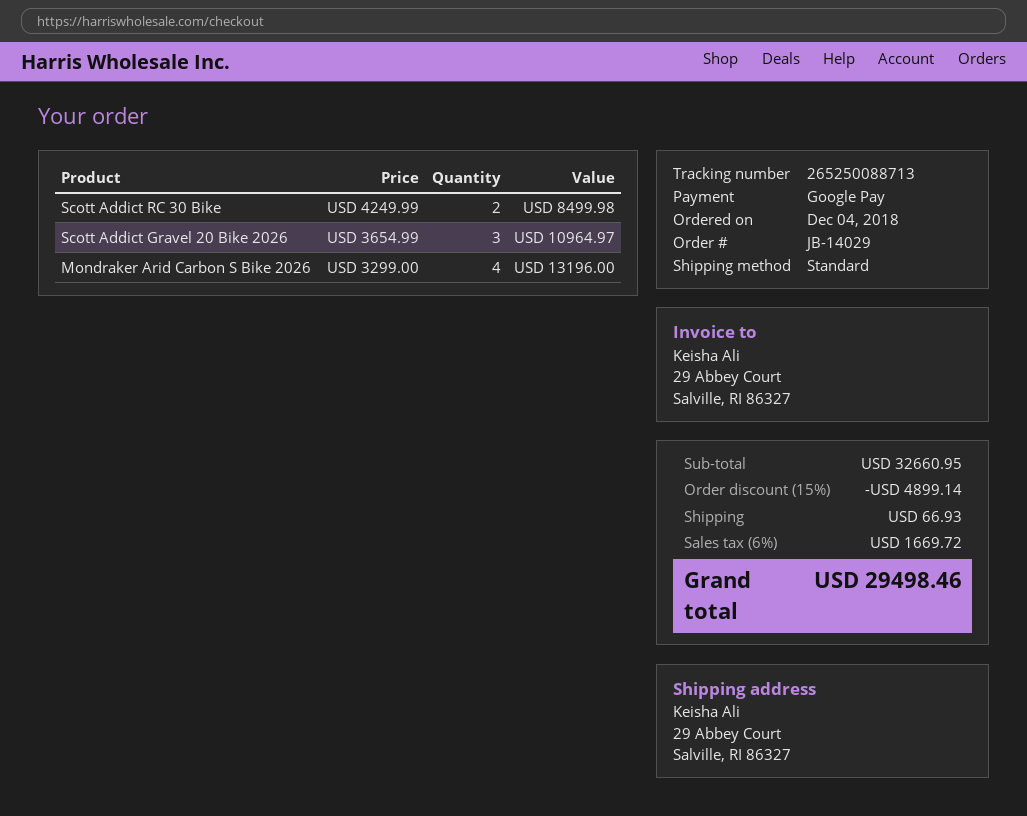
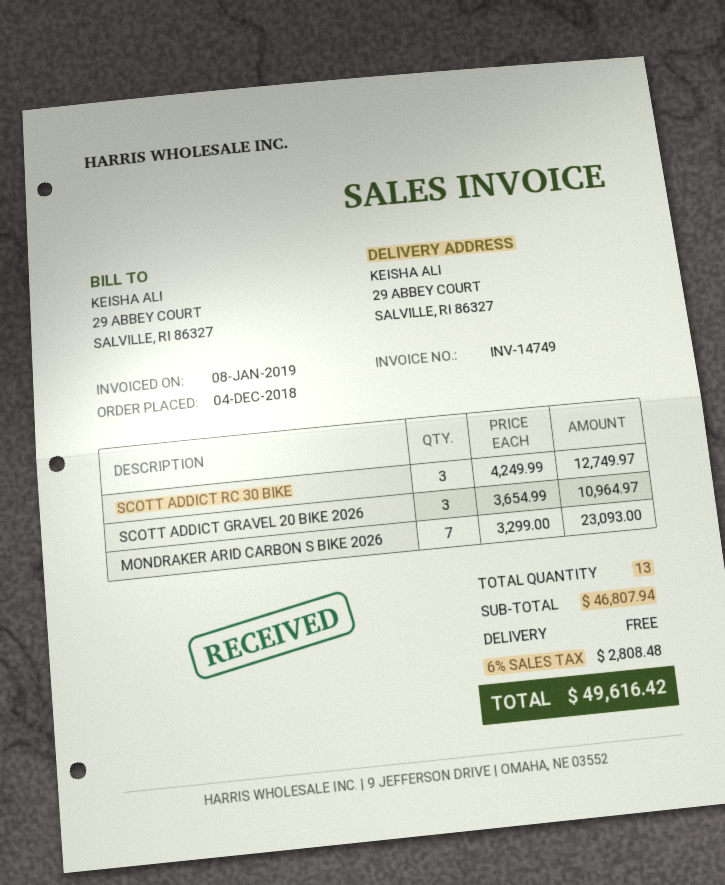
Scott Addict RC 30 Bike: 2 x 4249.99 = 8499.98 -> 3 x 4249.99 = 12749.97
Mondraker Arid Carbon S Bike 2026: 4 x 3299.00 = 13196.00 -> 7 x 3299.00 = 23093.00
subtotal: 32660.95 -> 46807.94
discount: 15% = 4899.14 -> none
shipping: 66.93 -> 0.00
tax: 6% = 1669.72 -> 6% = 2808.48
total: 29498.46 -> 49616.42

